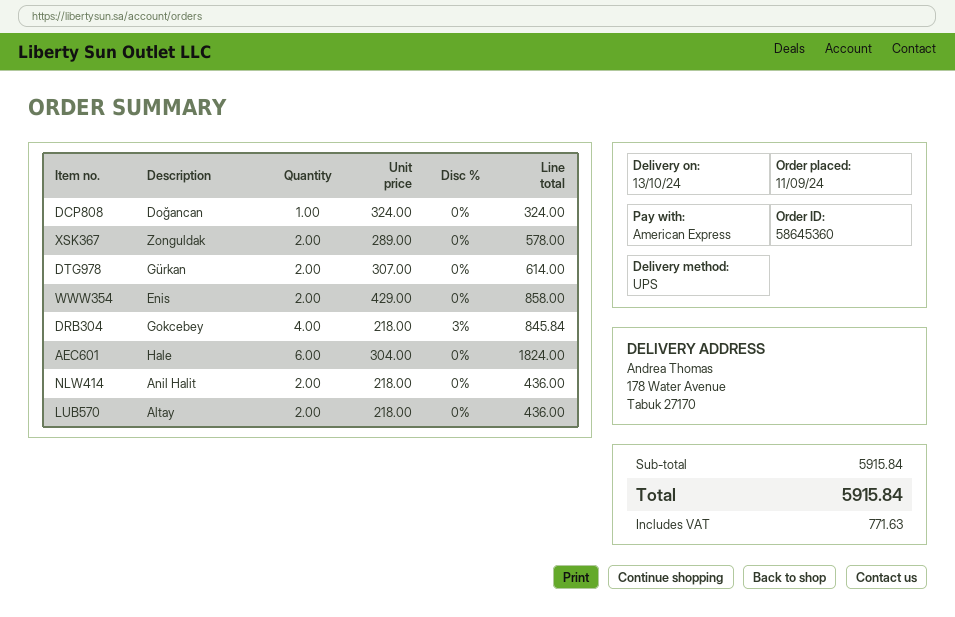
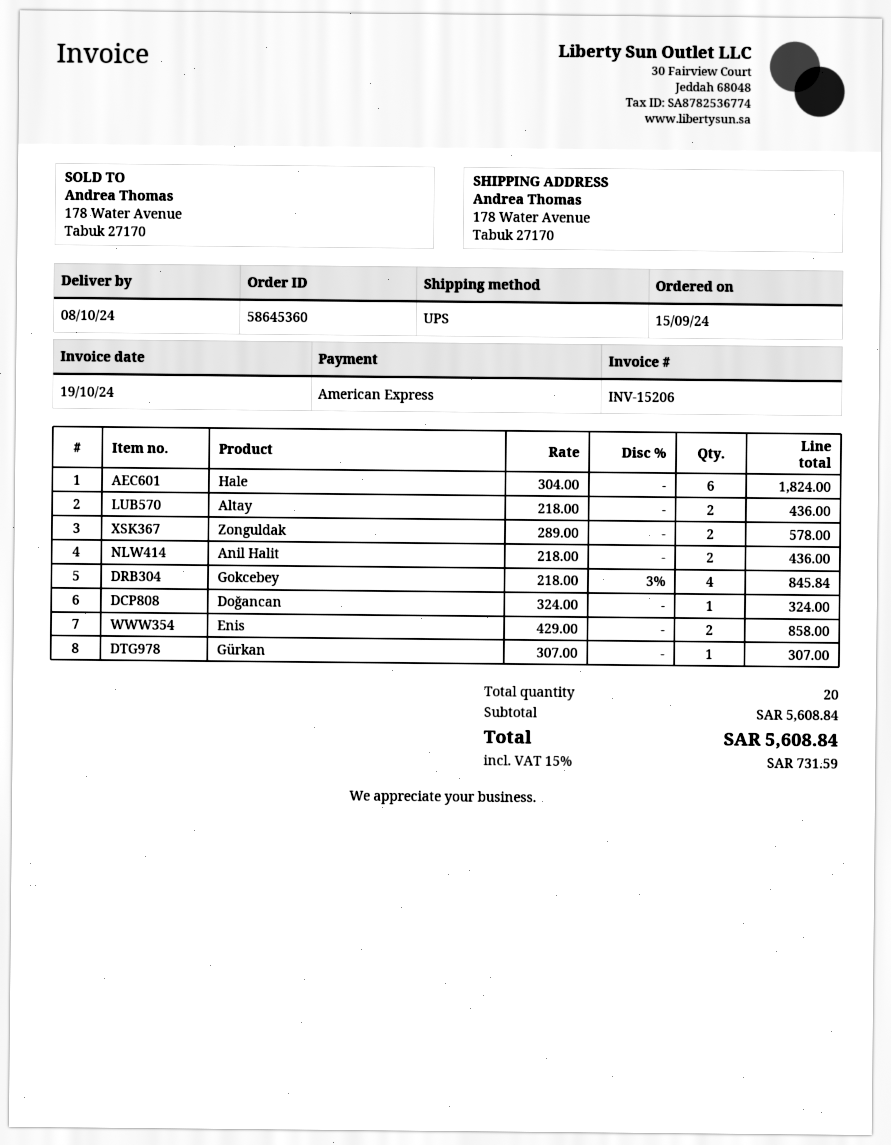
order date: 2024-09-11 -> 2024-09-15
delivery date: 2024-10-13 -> 2024-10-08
Gürkan: 2 x 307.00 = 614.00 -> 1 x 307.00 = 307.00
subtotal: 5915.84 -> 5608.84
tax: 771.63 -> 731.59
total: 5915.84 -> 5608.84

